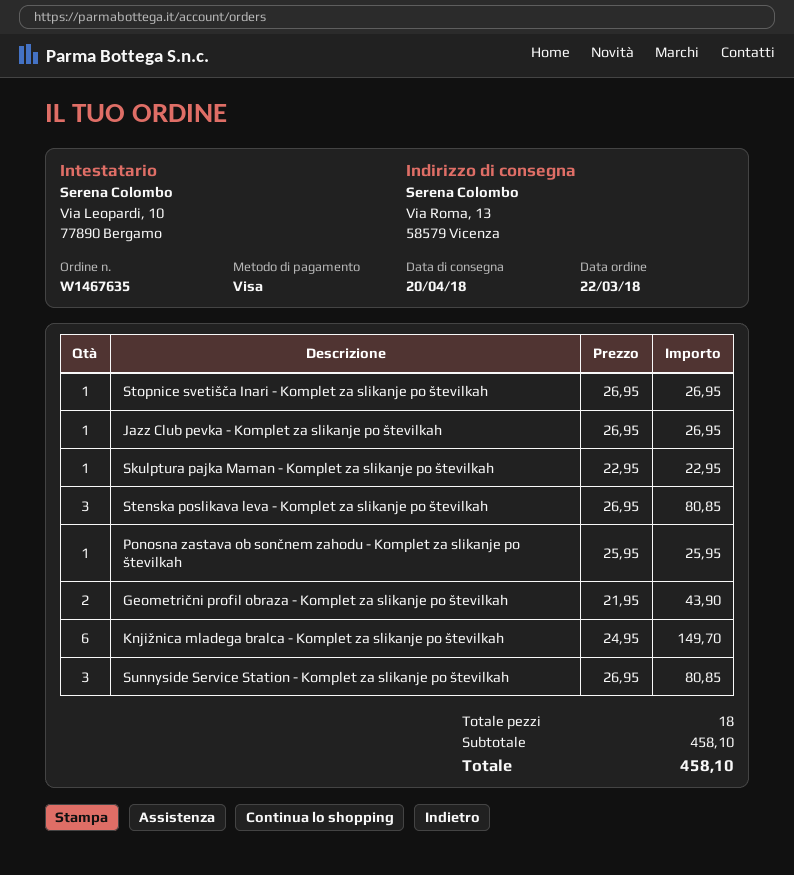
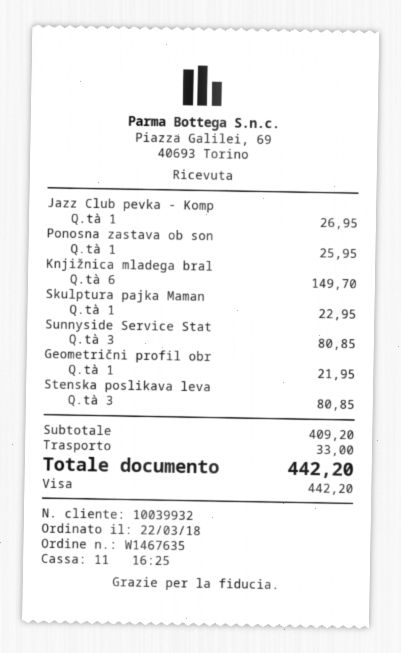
Stopnice svetišča Inari - Komplet za slikanje po številkah: 1 for 26.95 -> none
Geometrični profil obraza - Komplet za slikanje po številkah: 2 for 43.90 -> 1 for 21.95
subtotal: 458.10 -> 409.20
shipping: none -> 33.00
total: 458.10 -> 442.20

